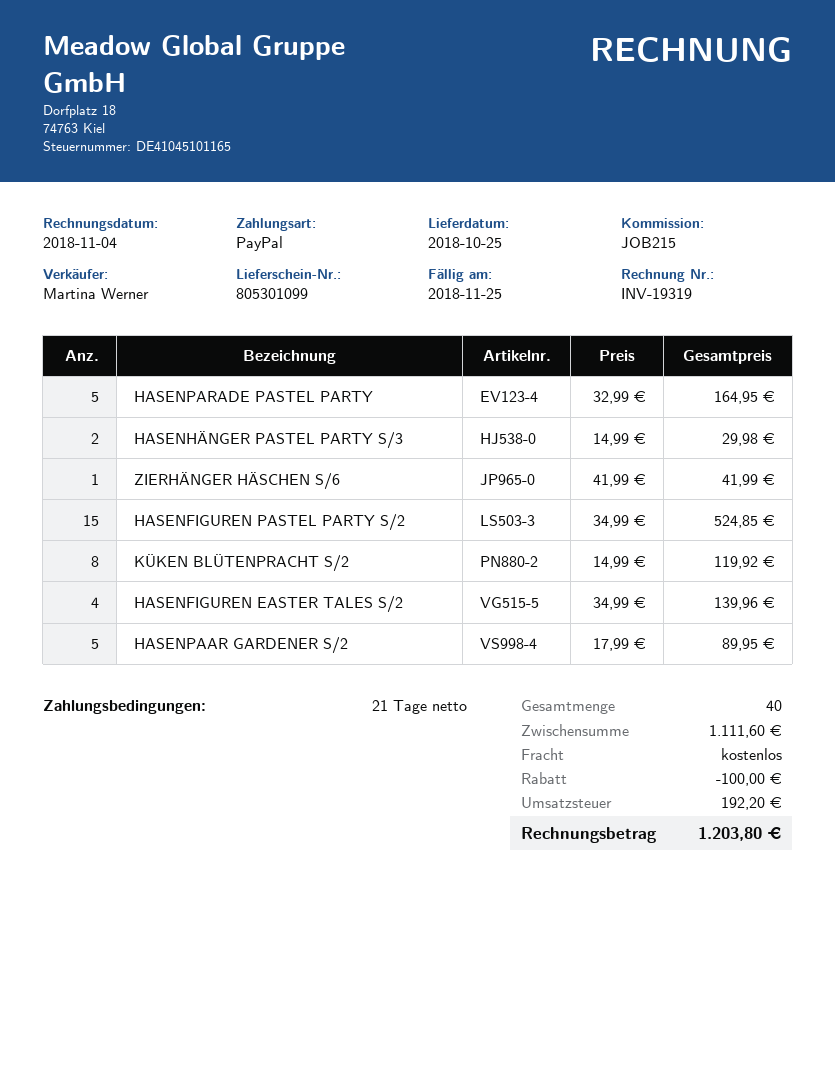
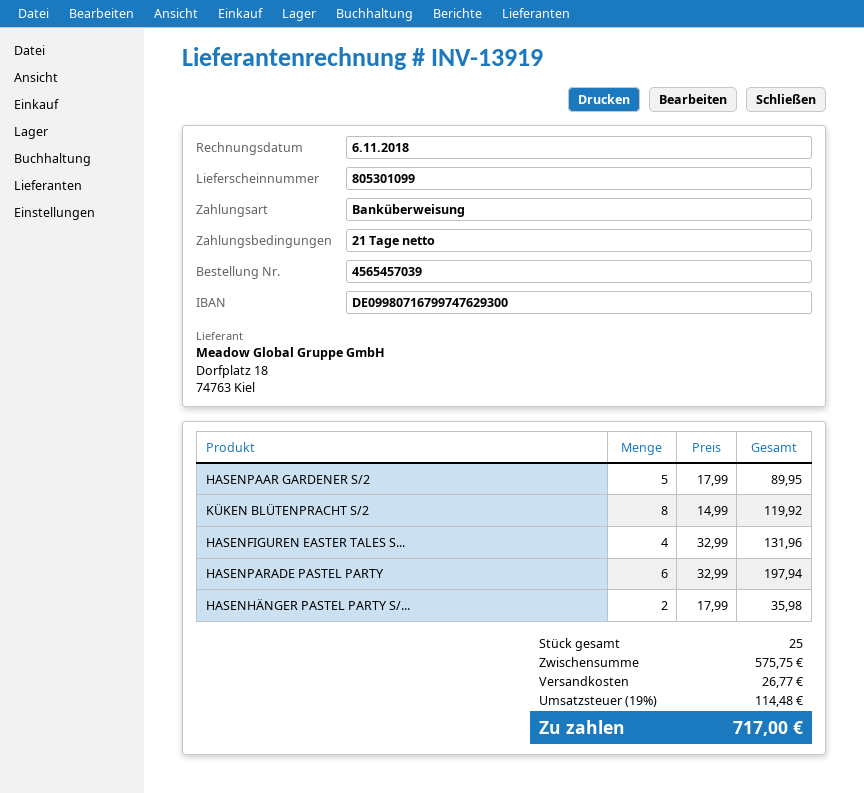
invoice number: INV-19319 -> INV-13919
invoice date: 2018-11-04 -> 2018-11-06
payment method: PayPal -> bank transfer
HASENPARADE PASTEL PARTY: 5 x 32.99 = 164.95 -> 6 x 32.99 = 197.94
HASENHÄNGER PASTEL PARTY S/3: 2 x 14.99 = 29.98 -> 2 x 17.99 = 35.98
ZIERHÄNGER HÄSCHEN S/6: 1 x 41.99 = 41.99 -> none
HASENFIGUREN PASTEL PARTY S/2: 15 x 34.99 = 524.85 -> none
HASENFIGUREN EASTER TALES S/2: 4 x 34.99 = 139.96 -> 4 x 32.99 = 131.96
total quantity: 40 -> 25
subtotal: 1111.60 -> 575.75
discount: 100.00 -> none
shipping: 0.00 -> 26.77
tax: 192.20 -> 114.48
total: 1203.80 -> 717.00

